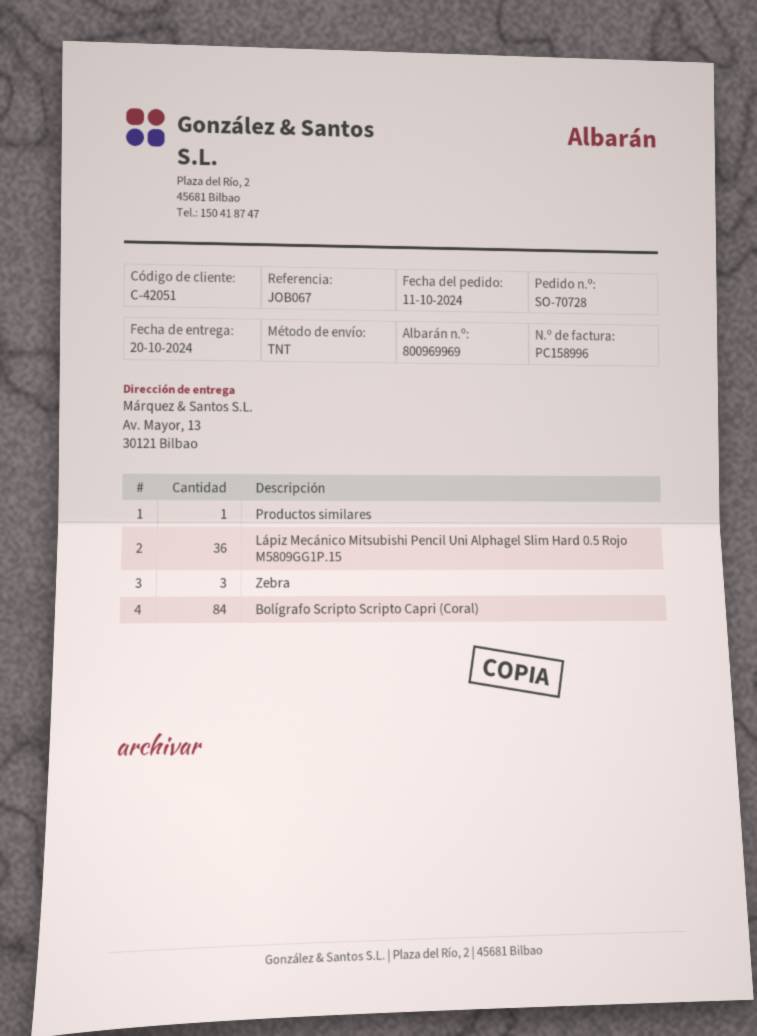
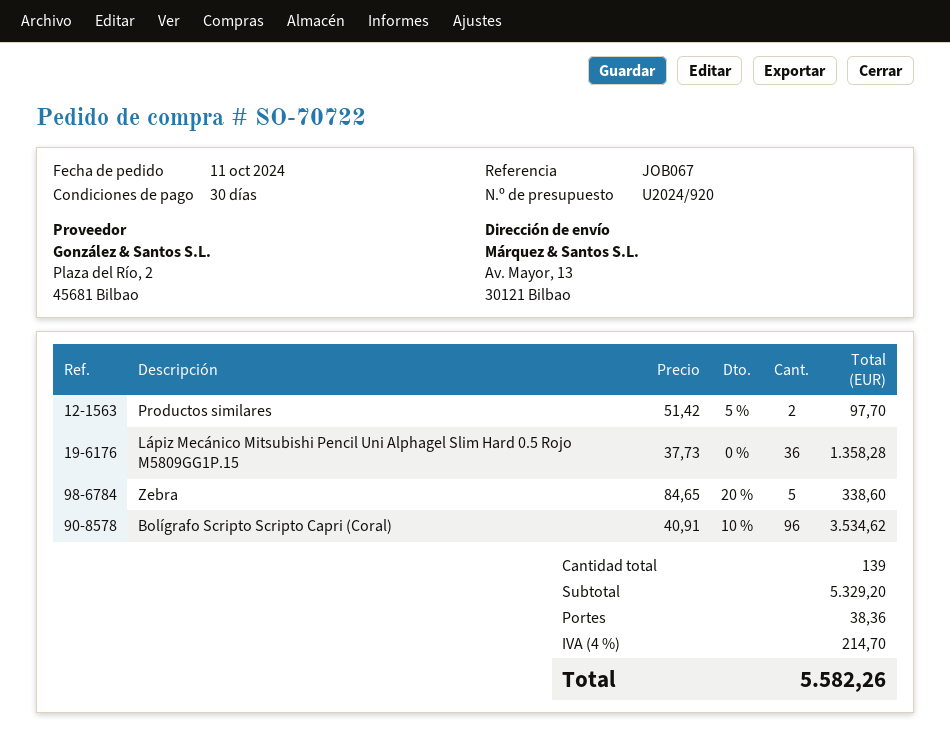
order number: SO-70728 -> SO-70722
Productos similares: 1 -> 2
Zebra: 3 -> 5
Bolígrafo Scripto Scripto Capri (Coral): 84 -> 96

